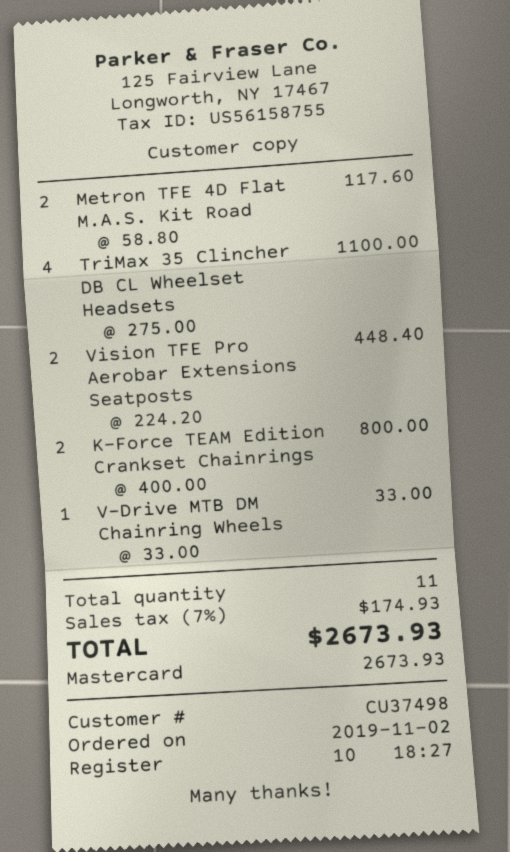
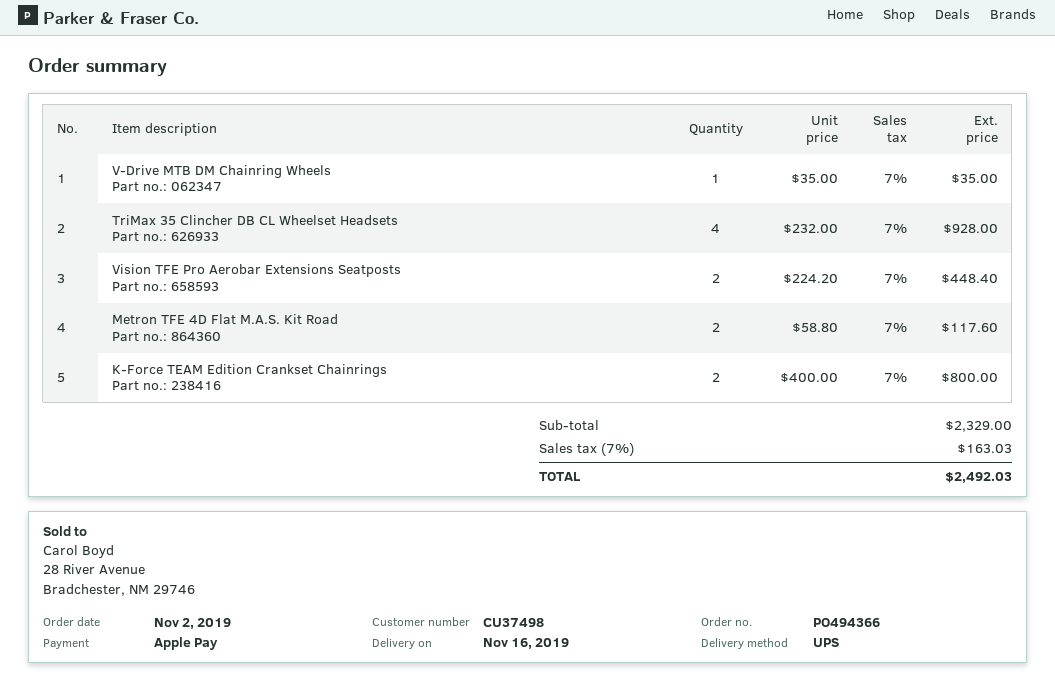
payment method: Mastercard -> Apple Pay
TriMax 35 Clincher DB CL Wheelset Headsets: 4 x 275.00 = 1100.00 -> 4 x 232.00 = 928.00
V-Drive MTB DM Chainring Wheels: 1 x 33.00 = 33.00 -> 1 x 35.00 = 35.00
tax: 7% = 174.93 -> 7% = 163.03
total: 2673.93 -> 2492.03

